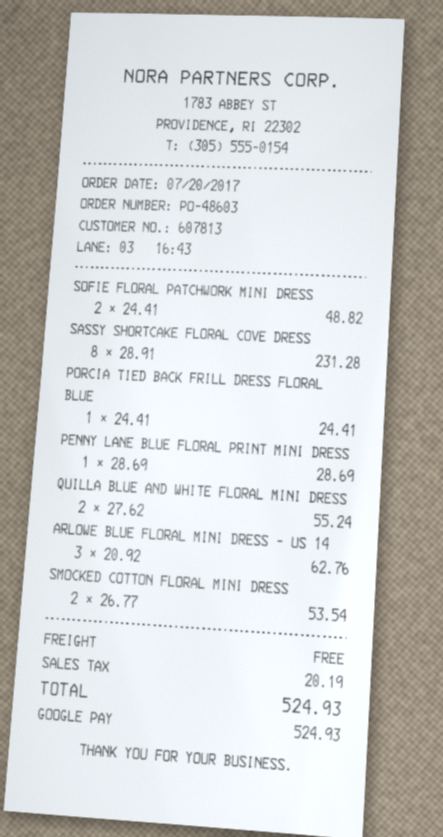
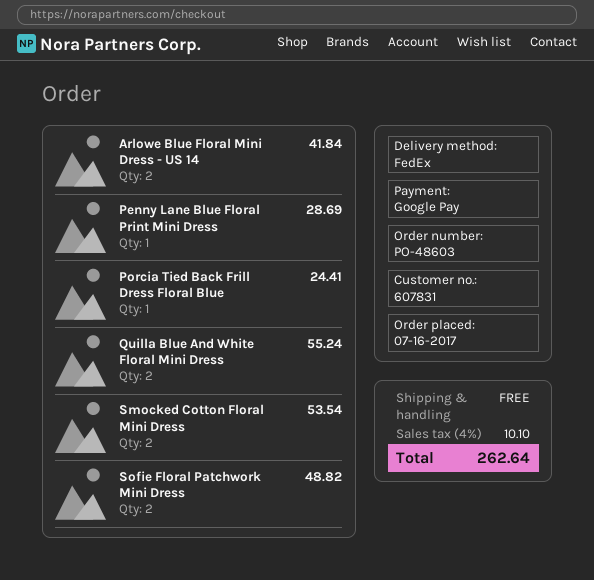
order date: 2017-07-20 -> 2017-07-16
customer number: 607813 -> 607831
SASSY SHORTCAKE FLORAL COVE DRESS: 8 for 231.28 -> none
ARLOWE BLUE FLORAL MINI DRESS - US 14: 3 for 62.76 -> 2 for 41.84
tax: 20.19 -> 10.10
total: 524.93 -> 262.64

